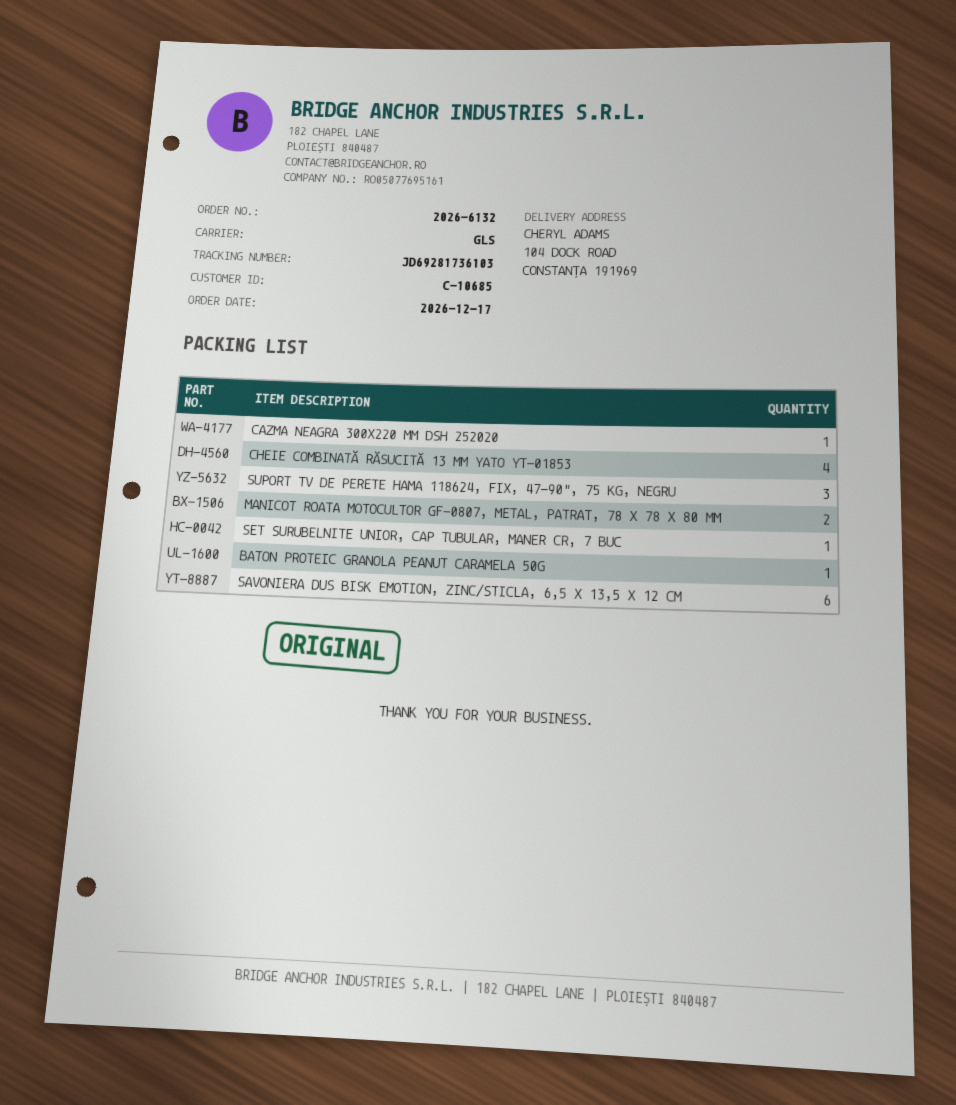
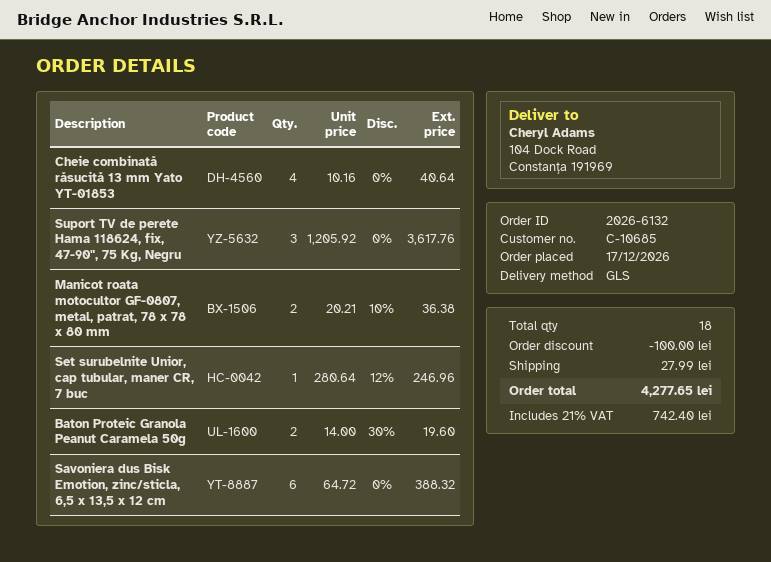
CAZMA NEAGRA 300X220 MM DSH 252020: 1 -> none
BATON PROTEIC GRANOLA PEANUT CARAMELA 50G: 1 -> 2

